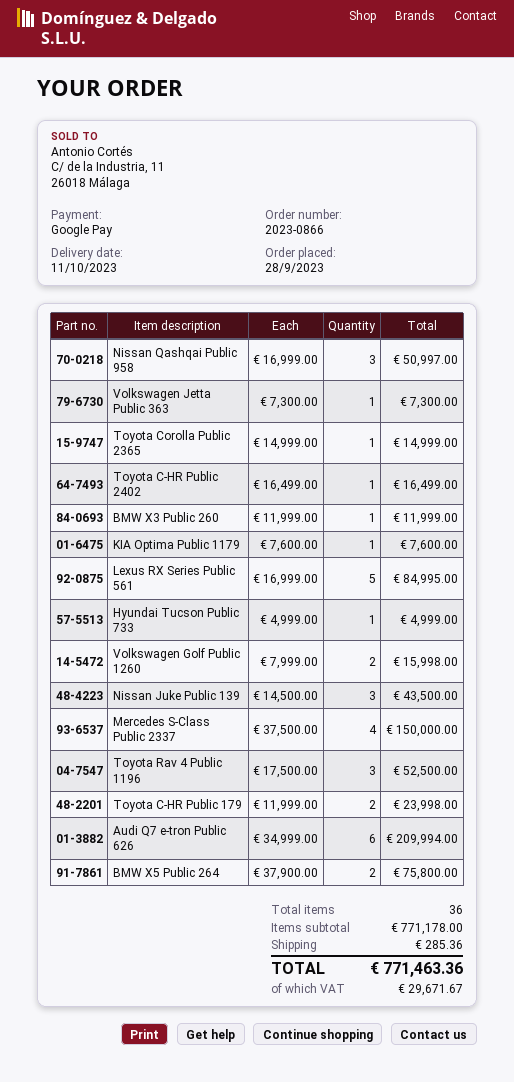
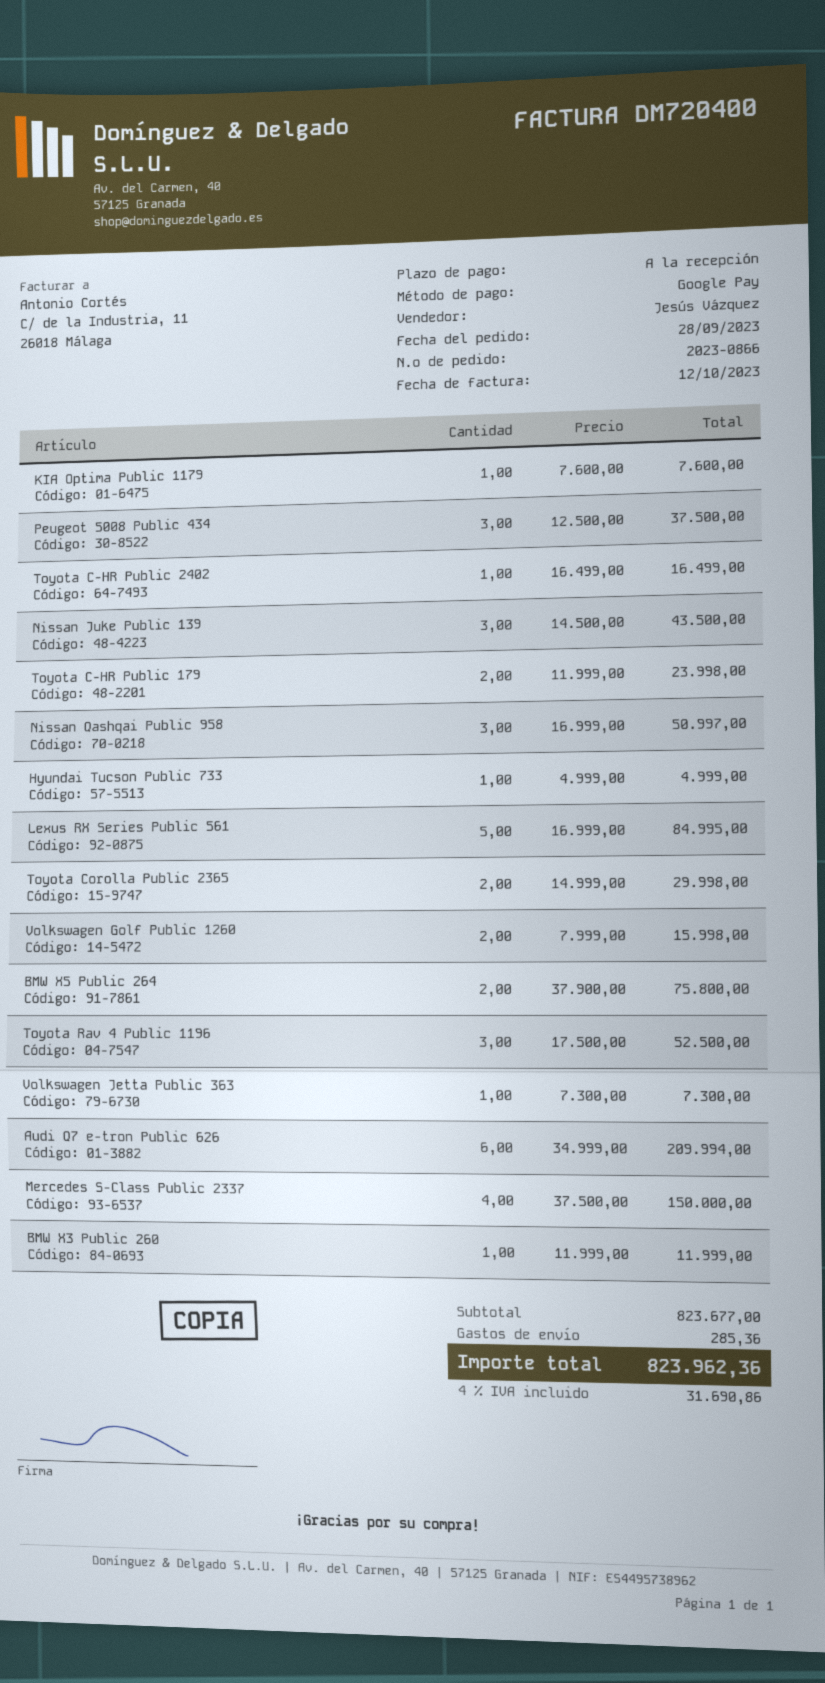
Toyota Corolla Public 2365: 1 x 14999.00 = 14999.00 -> 2 x 14999.00 = 29998.00
Peugeot 5008 Public 434: none -> 3 x 12500.00 = 37500.00
subtotal: 771178.00 -> 823677.00
tax: 29671.67 -> 31690.86
total: 771463.36 -> 823962.36

